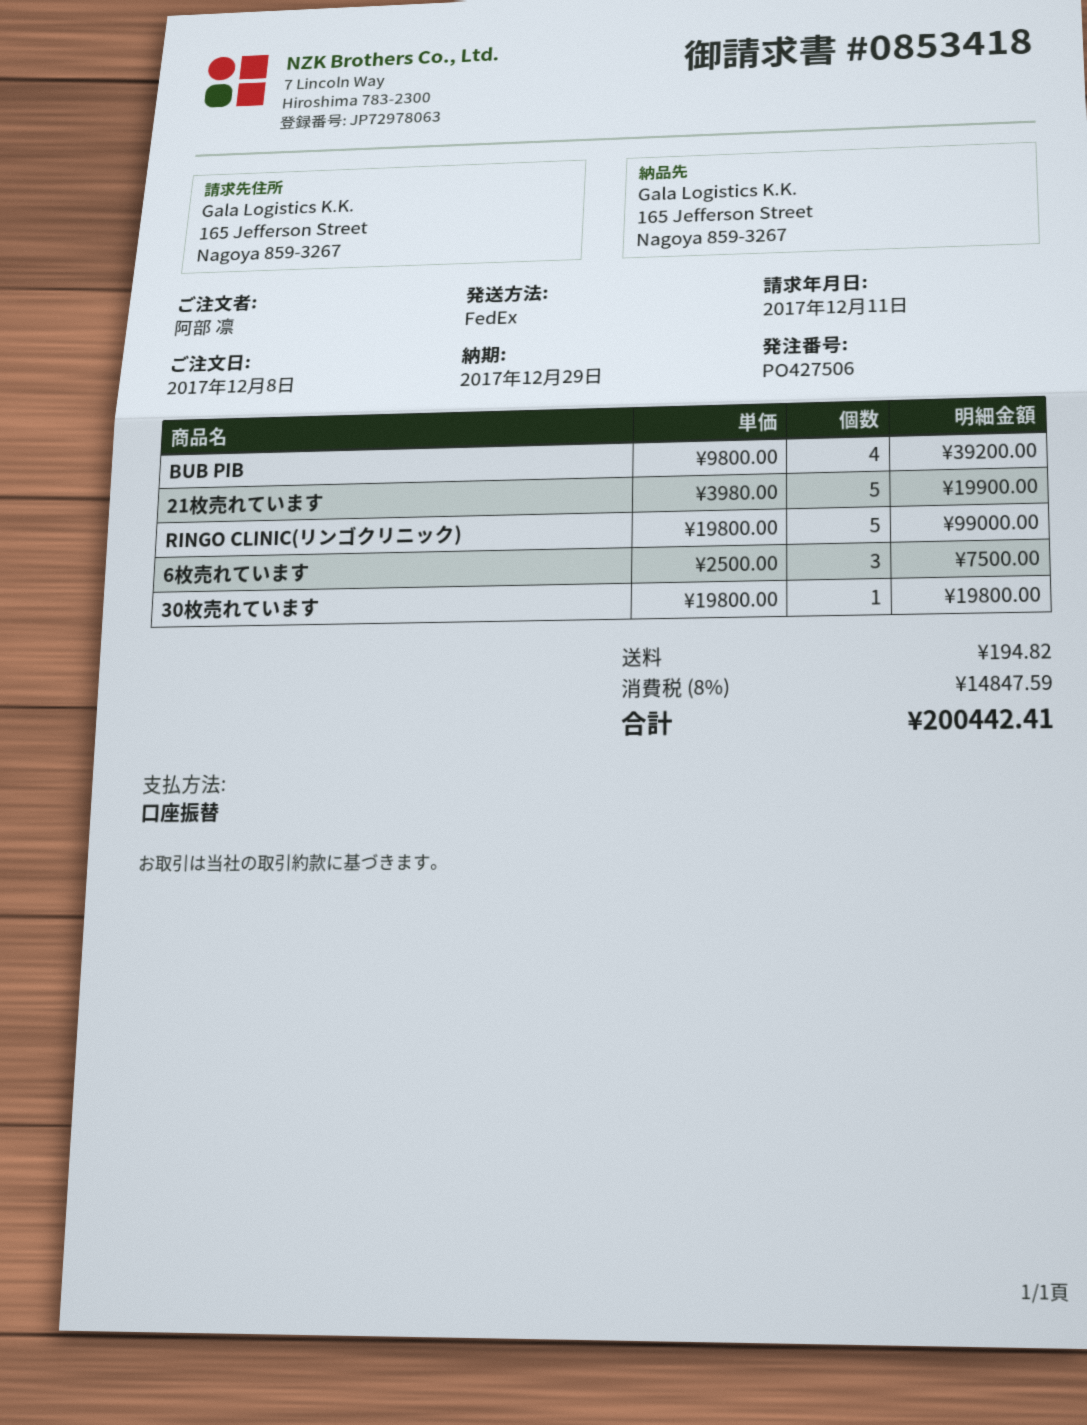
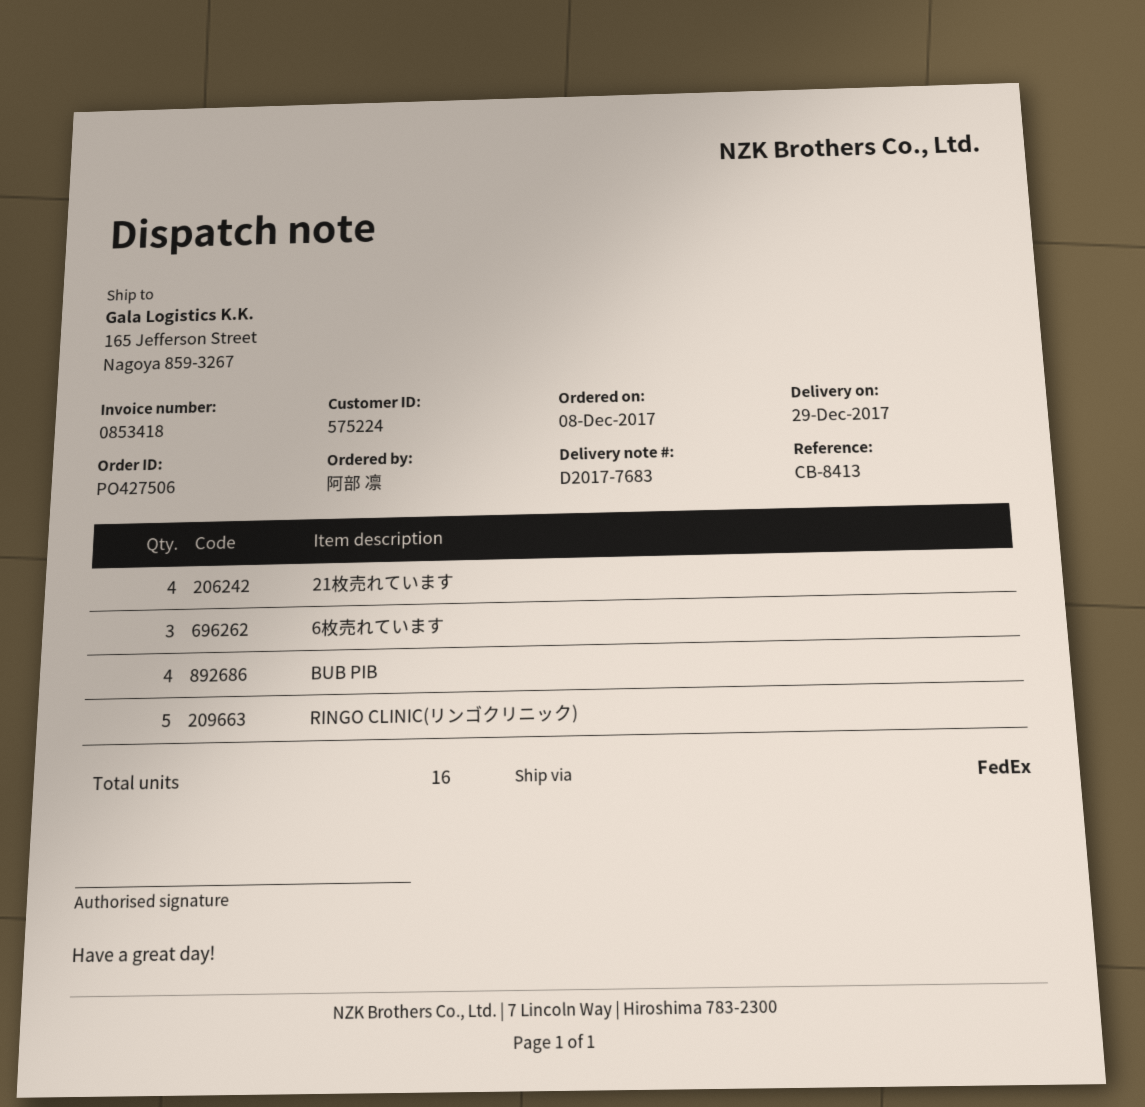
21枚売れています: 5 -> 4
30枚売れています: 1 -> none

